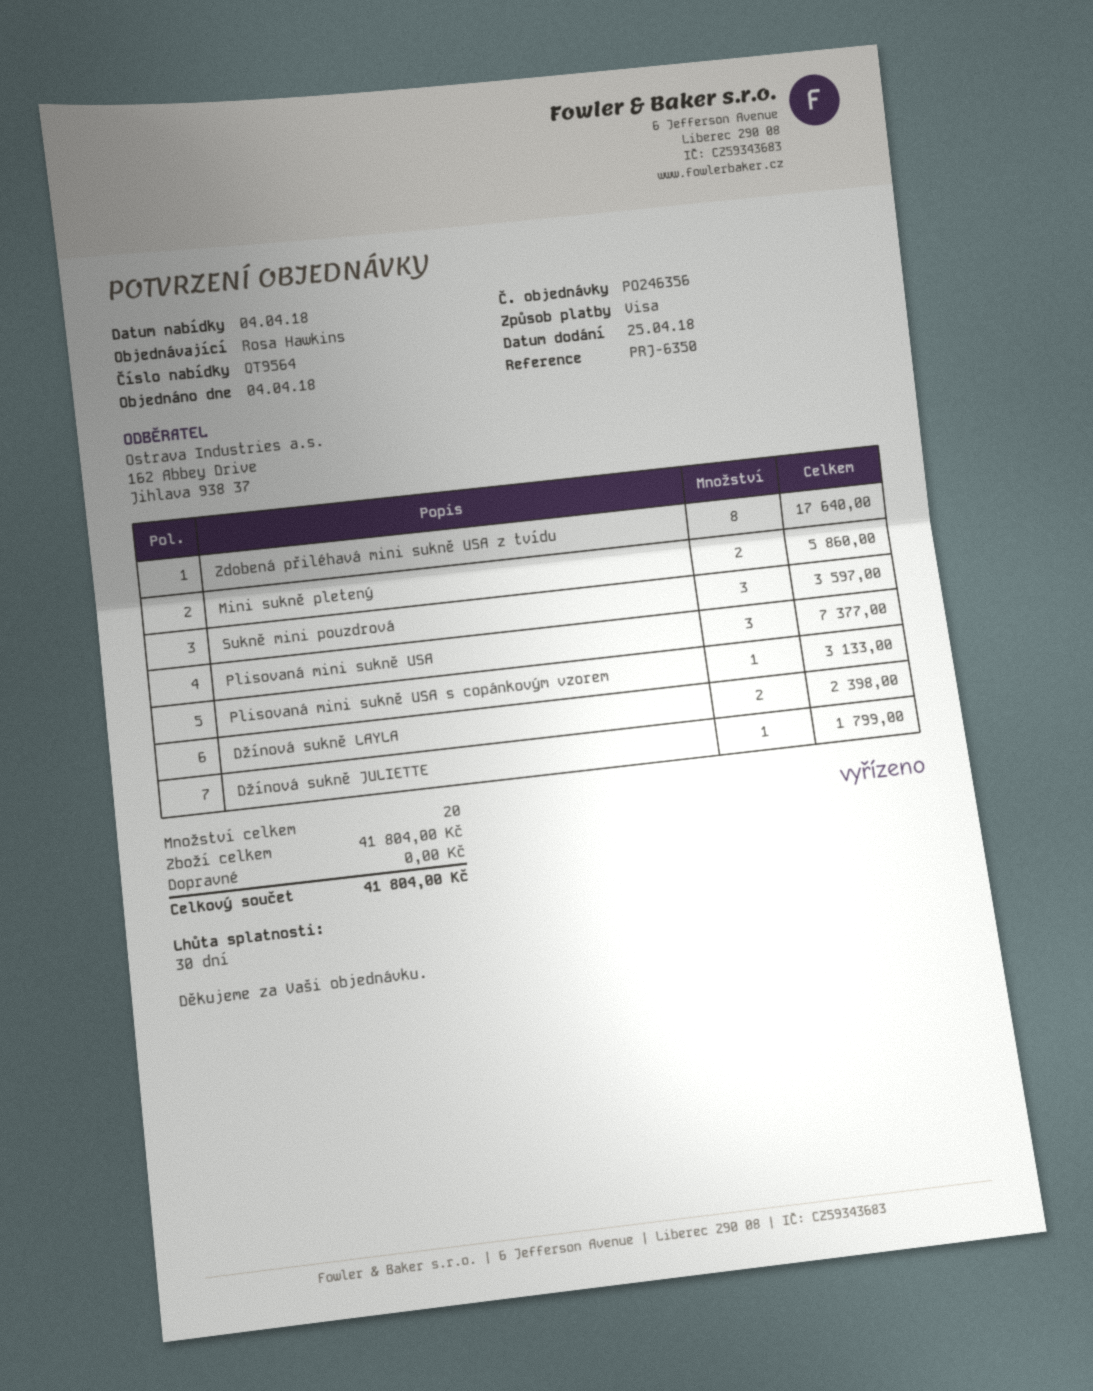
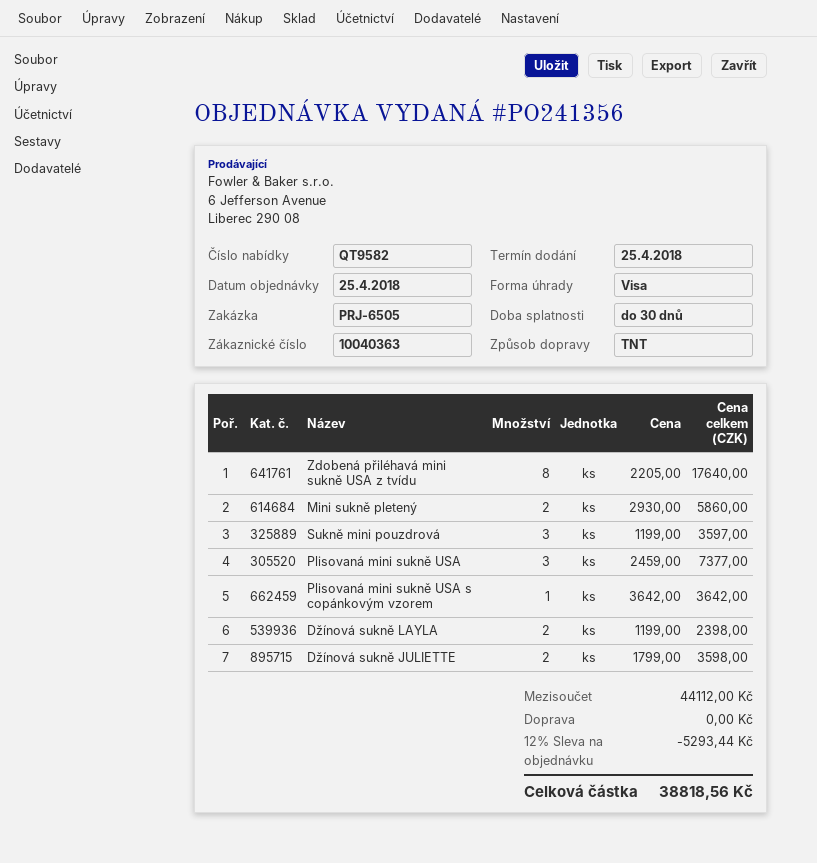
quote number: QT9564 -> QT9582
order number: PO246356 -> PO241356
order date: 2018-04-04 -> 2018-04-25
reference: PRJ-6350 -> PRJ-6505
Plisovaná mini sukně USA s copánkovým vzorem: 1 for 3133.00 -> 1 for 3642.00
Džínová sukně JULIETTE: 1 for 1799.00 -> 2 for 3598.00
subtotal: 41804.00 -> 44112.00
discount: none -> 12% = 5293.44
total: 41804.00 -> 38818.56

